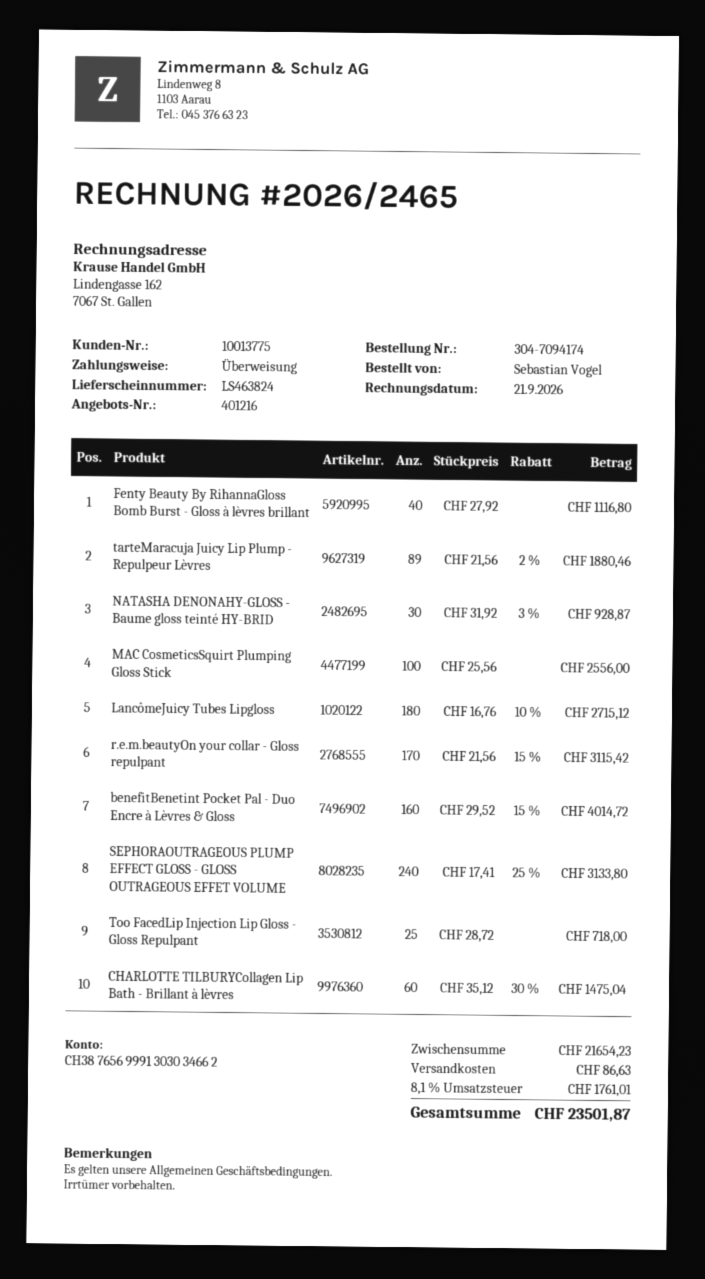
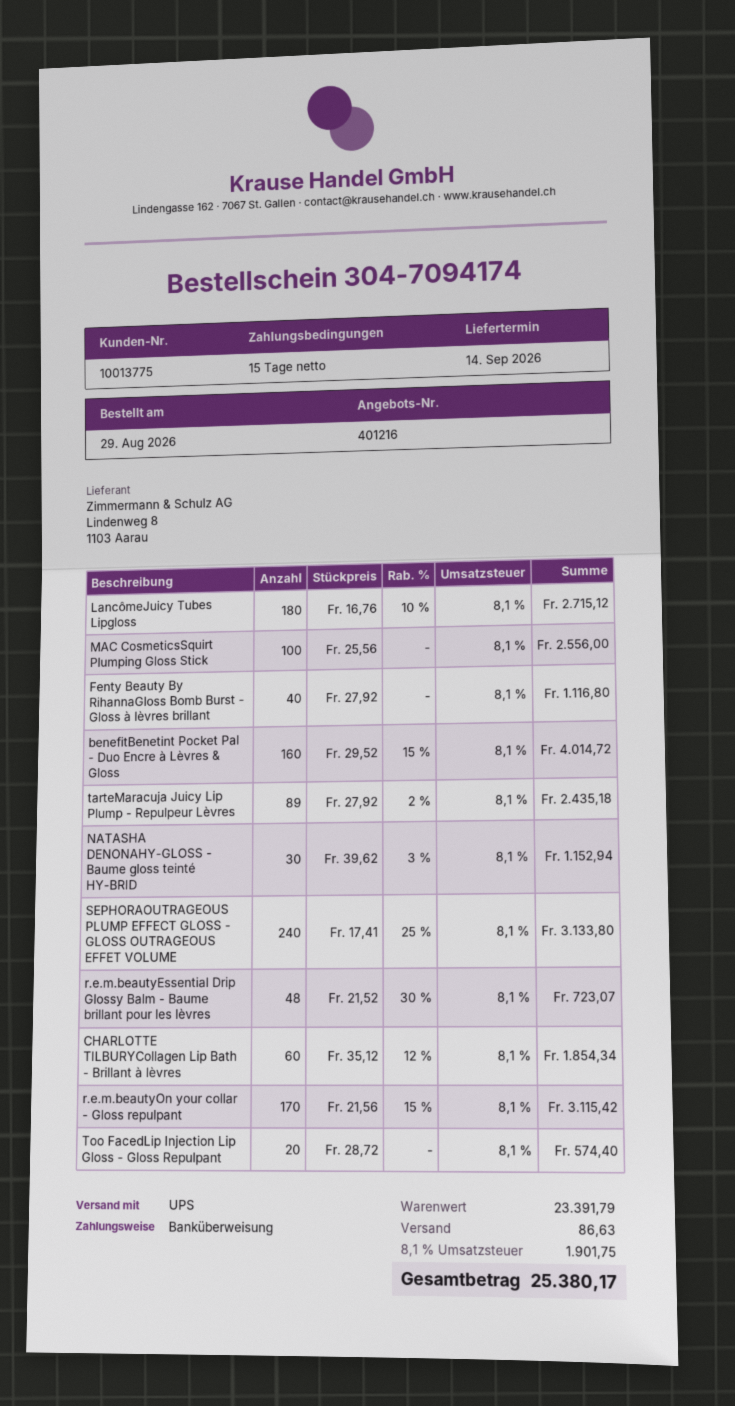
tarteMaracuja Juicy Lip Plump - Repulpeur Lèvres: 89 x 21.56 - 2% = 1880.46 -> 89 x 27.92 - 2% = 2435.18
NATASHA DENONAHY-GLOSS - Baume gloss teinté HY-BRID: 30 x 31.92 - 3% = 928.87 -> 30 x 39.62 - 3% = 1152.94
Too FacedLip Injection Lip Gloss - Gloss Repulpant: 25 x 28.72 = 718.00 -> 20 x 28.72 = 574.40
CHARLOTTE TILBURYCollagen Lip Bath - Brillant à lèvres: 60 x 35.12 - 30% = 1475.04 -> 60 x 35.12 - 12% = 1854.34
r.e.m.beautyEssential Drip Glossy Balm - Baume brillant pour les lèvres: none -> 48 x 21.52 - 30% = 723.07
subtotal: 21654.23 -> 23391.79
tax: 8.1% = 1761.01 -> 8.1% = 1901.75
total: 23501.87 -> 25380.17

